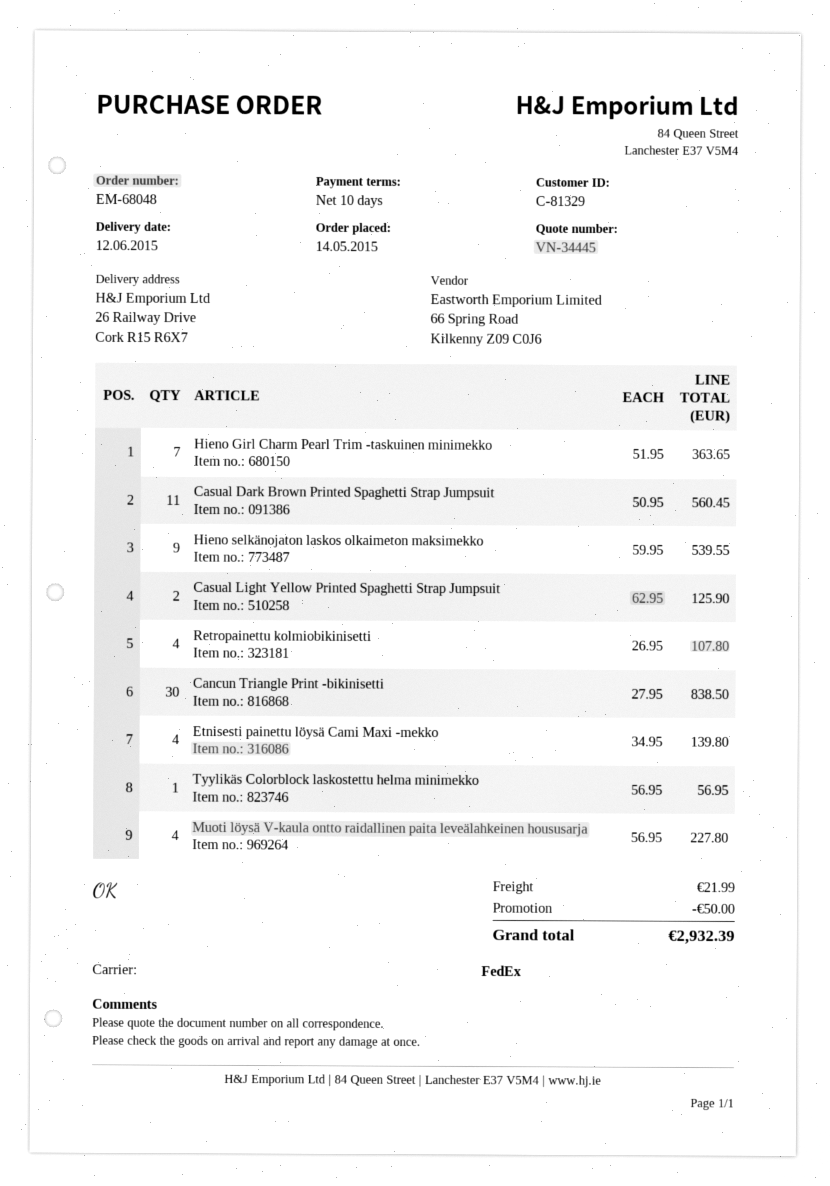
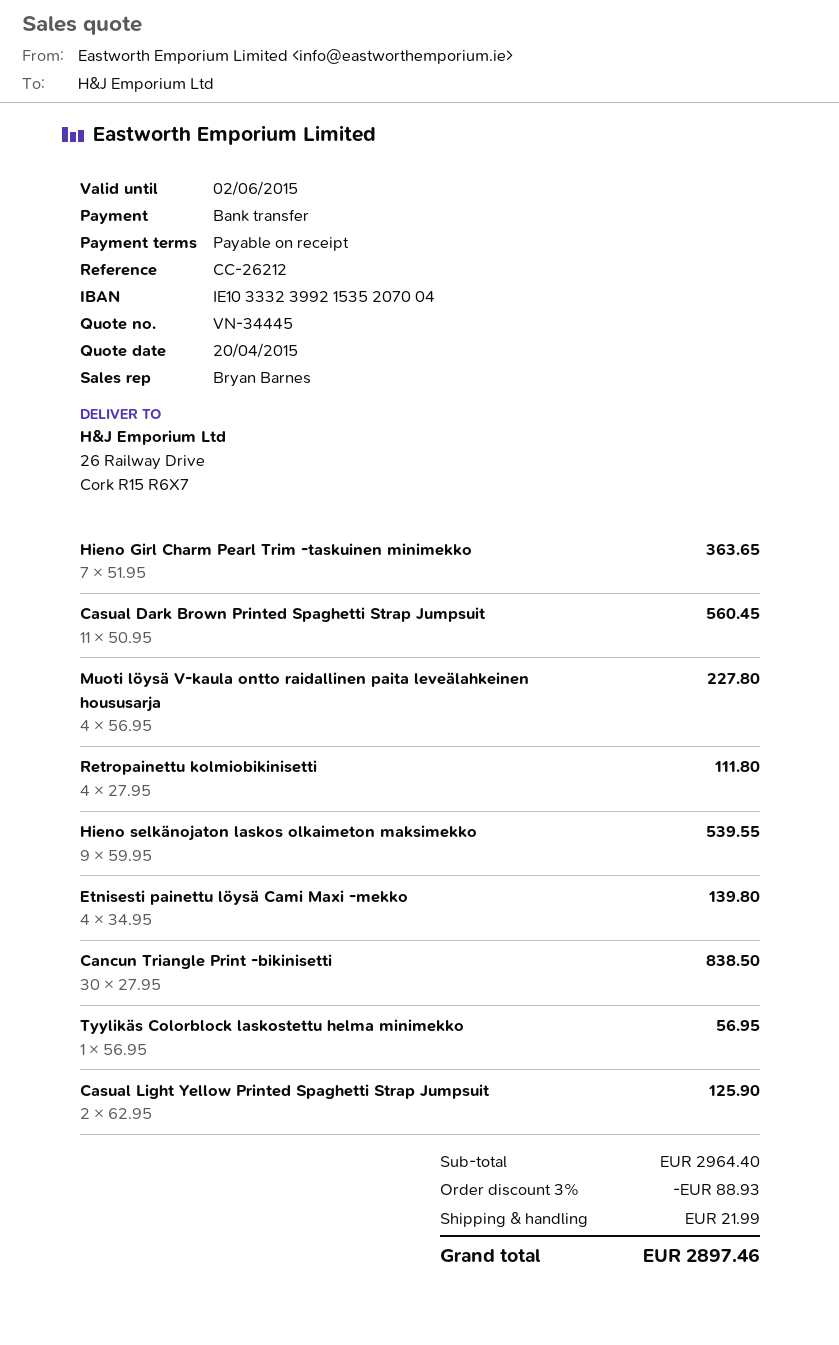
payment terms: 10 days -> on receipt
Retropainettu kolmiobikinisetti: 4 x 26.95 = 107.80 -> 4 x 27.95 = 111.80
discount: 50.00 -> 88.93
total: 2932.39 -> 2897.46

